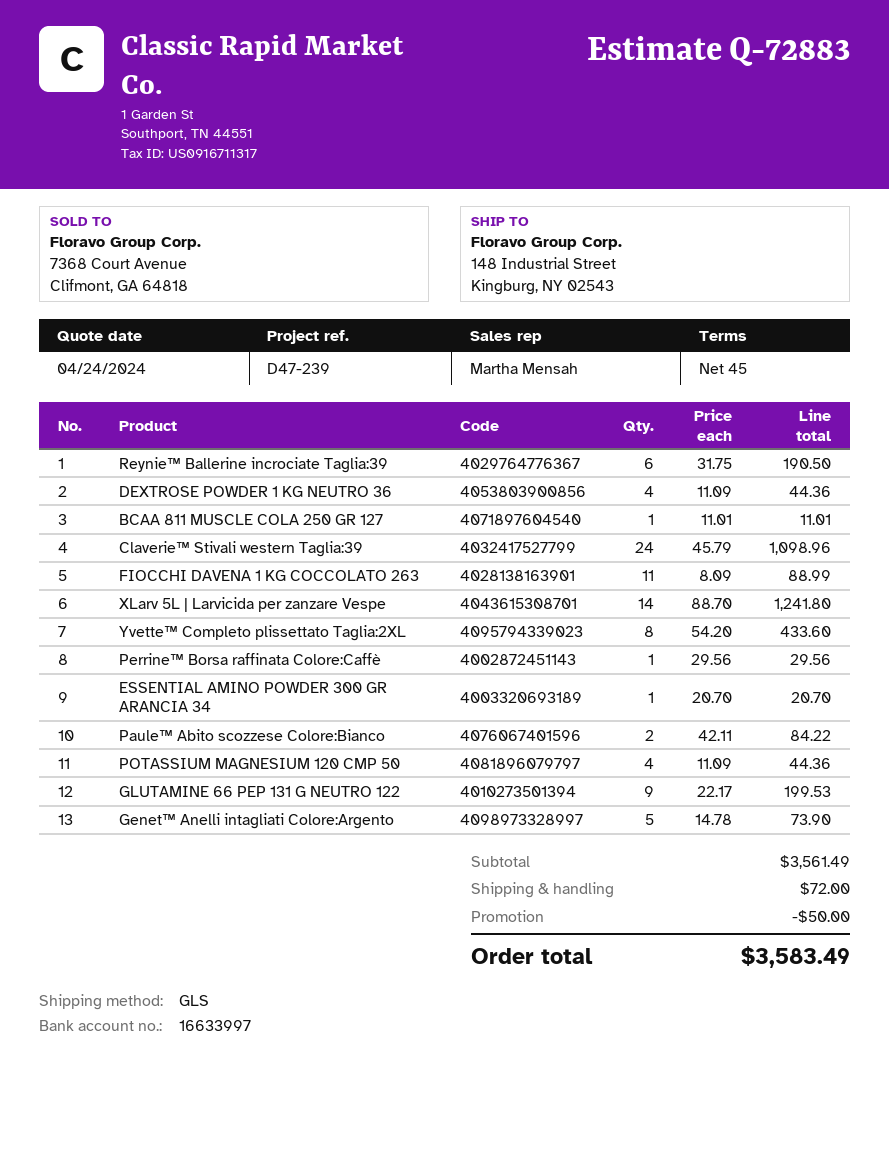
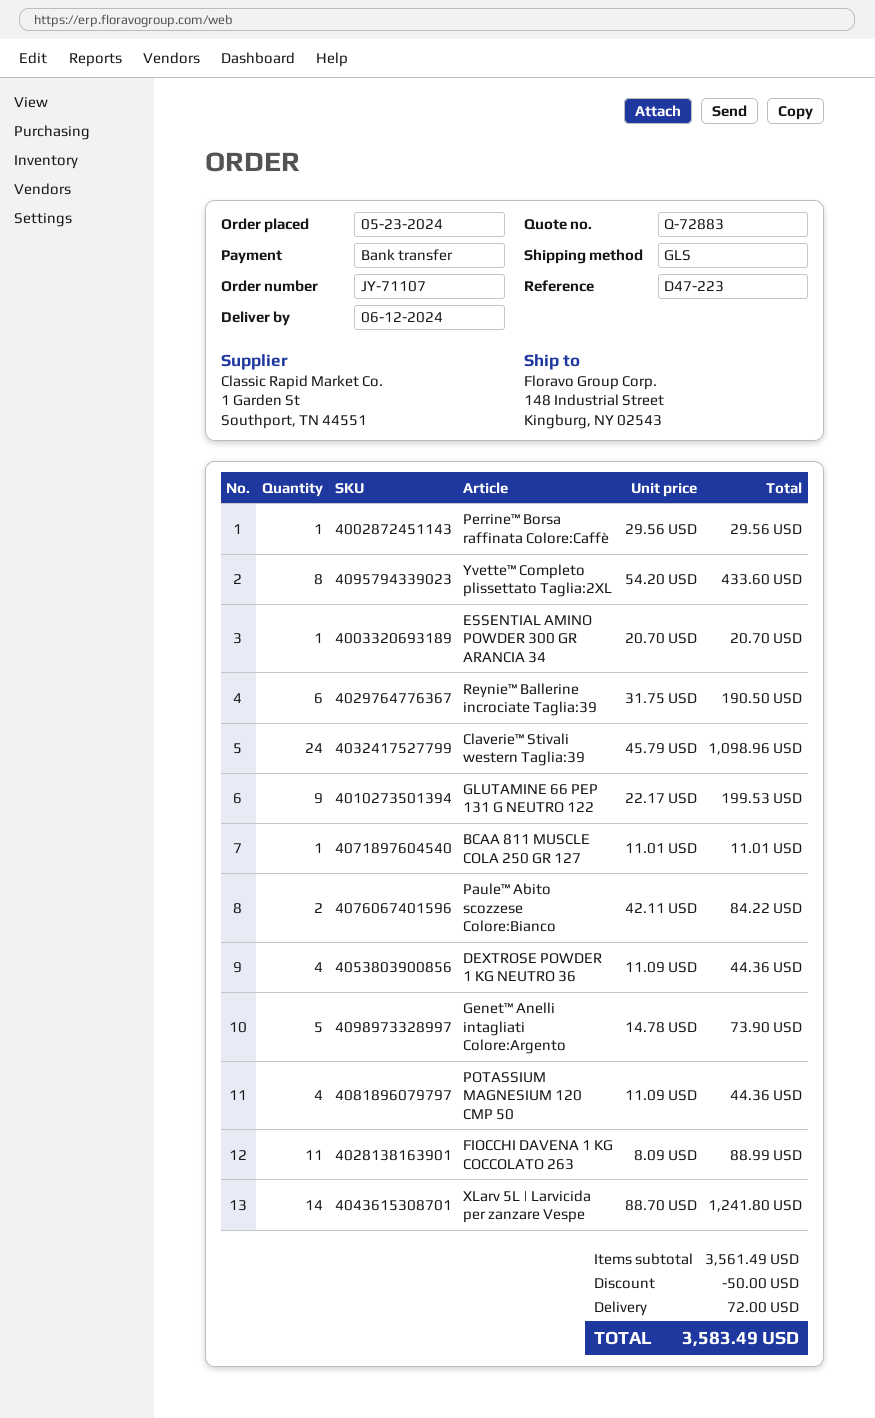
reference: D47-239 -> D47-223

